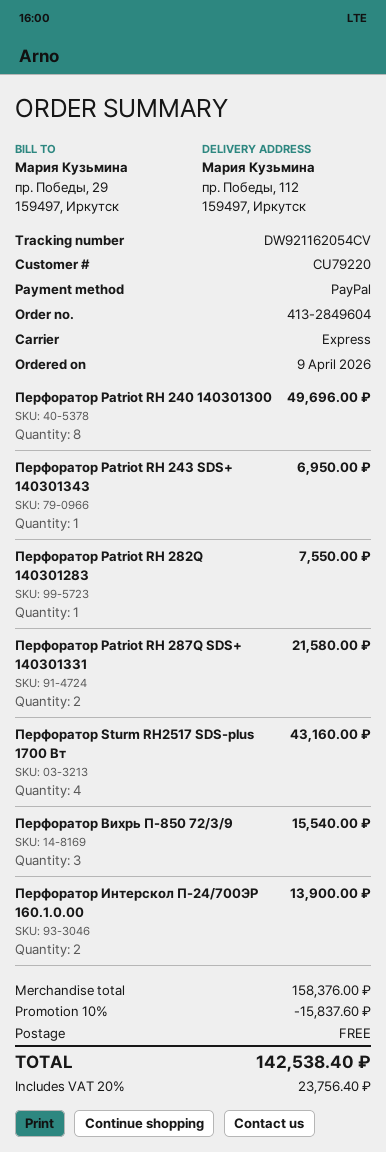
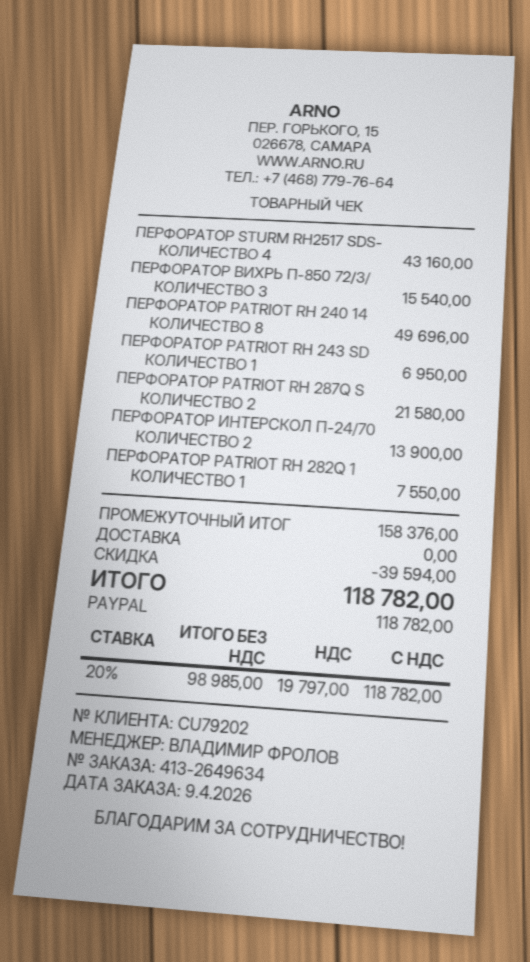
order number: 413-2849604 -> 413-2649634
customer number: CU79220 -> CU79202
discount: 15837.60 -> 39594.00
tax: 20% = 23756.40 -> 20% = 19797.00
total: 142538.40 -> 118782.00

